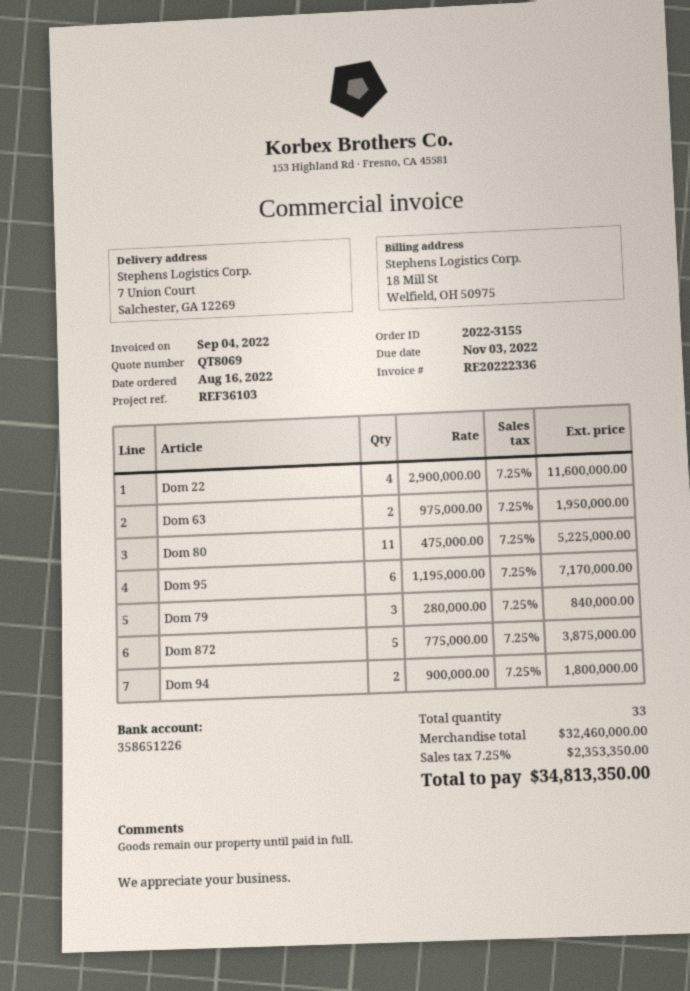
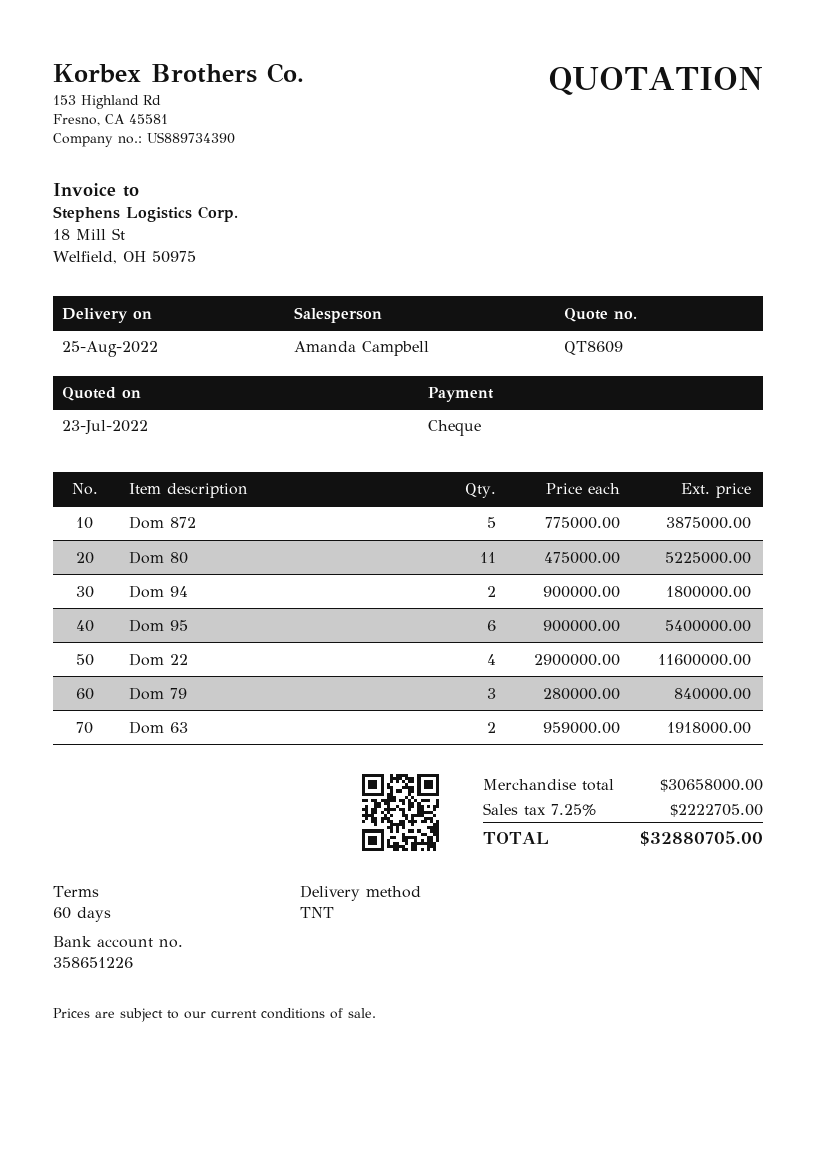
quote number: QT8069 -> QT8609
Dom 63: 2 x 975000.00 = 1950000.00 -> 2 x 959000.00 = 1918000.00
Dom 95: 6 x 1195000.00 = 7170000.00 -> 6 x 900000.00 = 5400000.00
subtotal: 32460000.00 -> 30658000.00
tax: 7.25% = 2353350.00 -> 7.25% = 2222705.00
total: 34813350.00 -> 32880705.00

